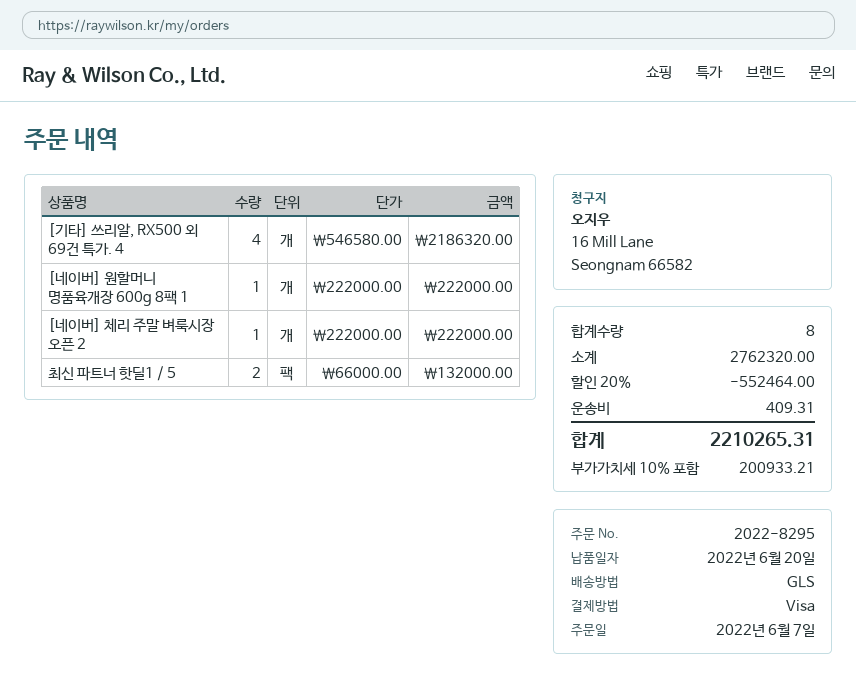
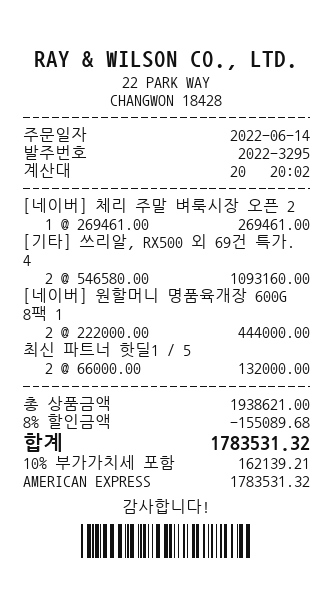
order number: 2022-8295 -> 2022-3295
order date: 2022-06-07 -> 2022-06-14
payment method: Visa -> American Express
[기타] 쓰리알, RX500 외 69건 특가. 4: 4 x 546580.00 = 2186320.00 -> 2 x 546580.00 = 1093160.00
[네이버] 원할머니 명품육개장 600g 8팩 1: 1 x 222000.00 = 222000.00 -> 2 x 222000.00 = 444000.00
[네이버] 체리 주말 벼룩시장 오픈 2: 1 x 222000.00 = 222000.00 -> 1 x 269461.00 = 269461.00
subtotal: 2762320.00 -> 1938621.00
discount: 20% = 552464.00 -> 8% = 155089.68
shipping: 409.31 -> none
tax: 10% = 200933.21 -> 10% = 162139.21
total: 2210265.31 -> 1783531.32

